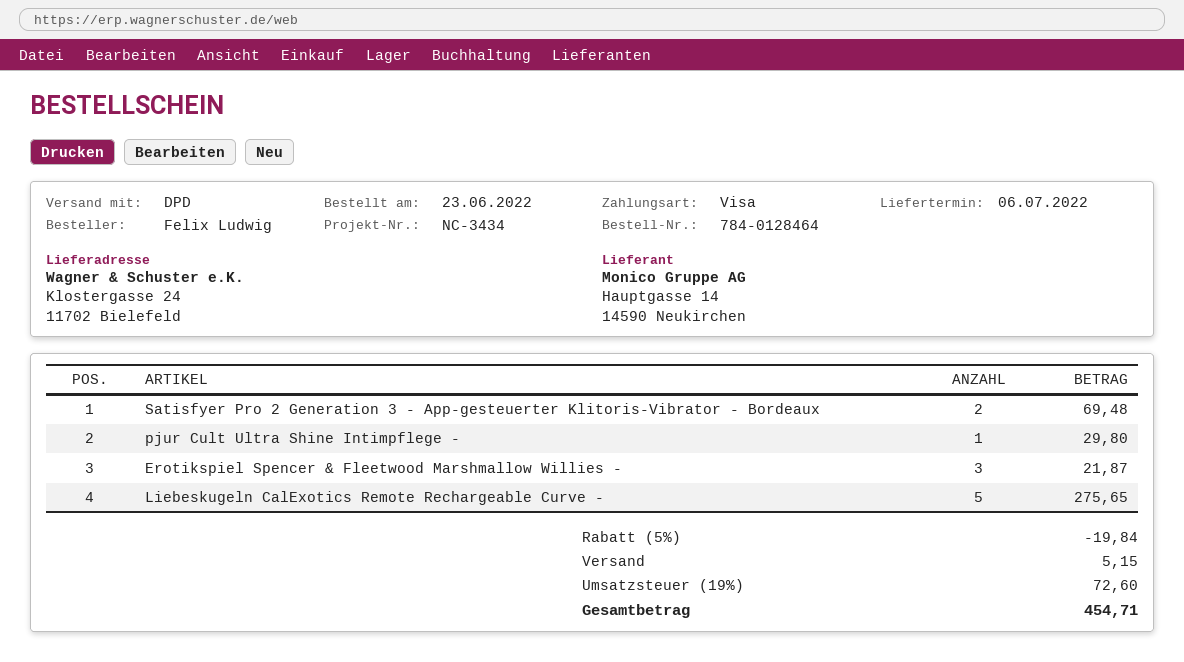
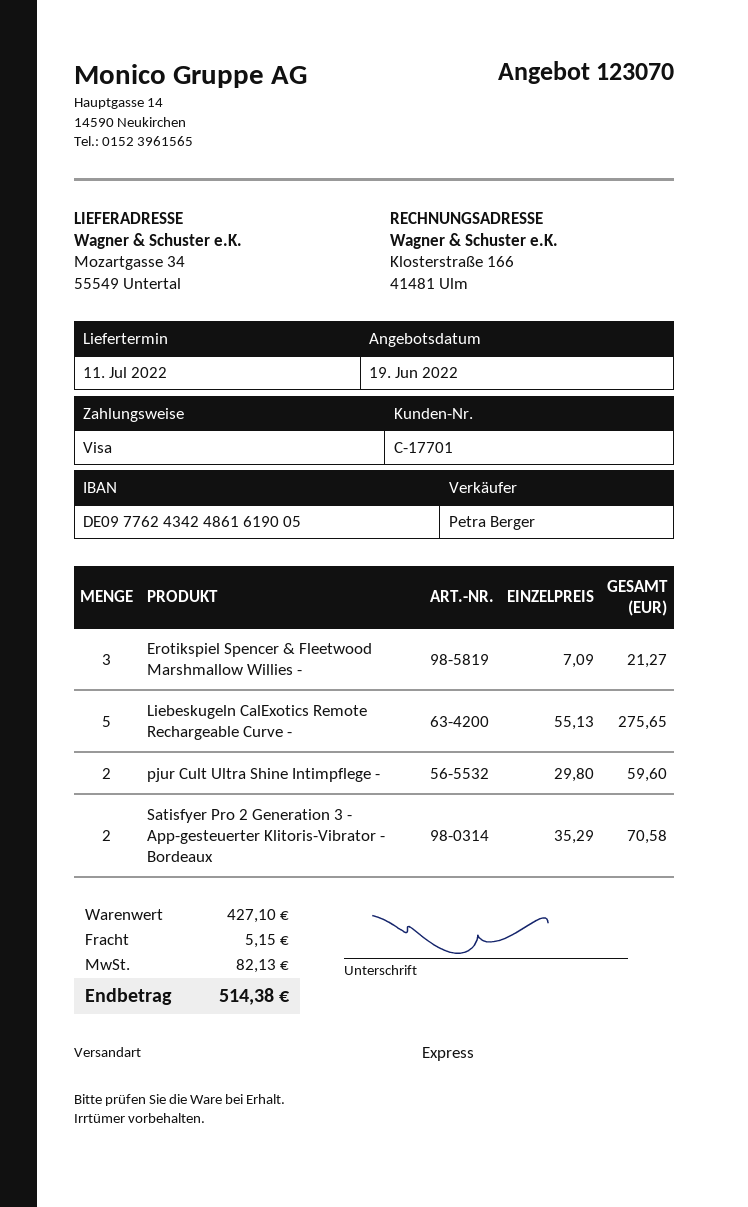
delivery date: 2022-07-06 -> 2022-07-11
shipping method: DPD -> express
ship to: Klostergasse 24, 11702 Bielefeld -> Mozartgasse 34, 55549 Untertal
Satisfyer Pro 2 Generation 3 - App-gesteuerter Klitoris-Vibrator - Bordeaux: 2 for 69.48 -> 2 for 70.58
pjur Cult Ultra Shine Intimpflege -: 1 for 29.80 -> 2 for 59.60
Erotikspiel Spencer & Fleetwood Marshmallow Willies -: 3 for 21.87 -> 3 for 21.27
discount: 5% = 19.84 -> none
tax: 72.60 -> 82.13
total: 454.71 -> 514.38

